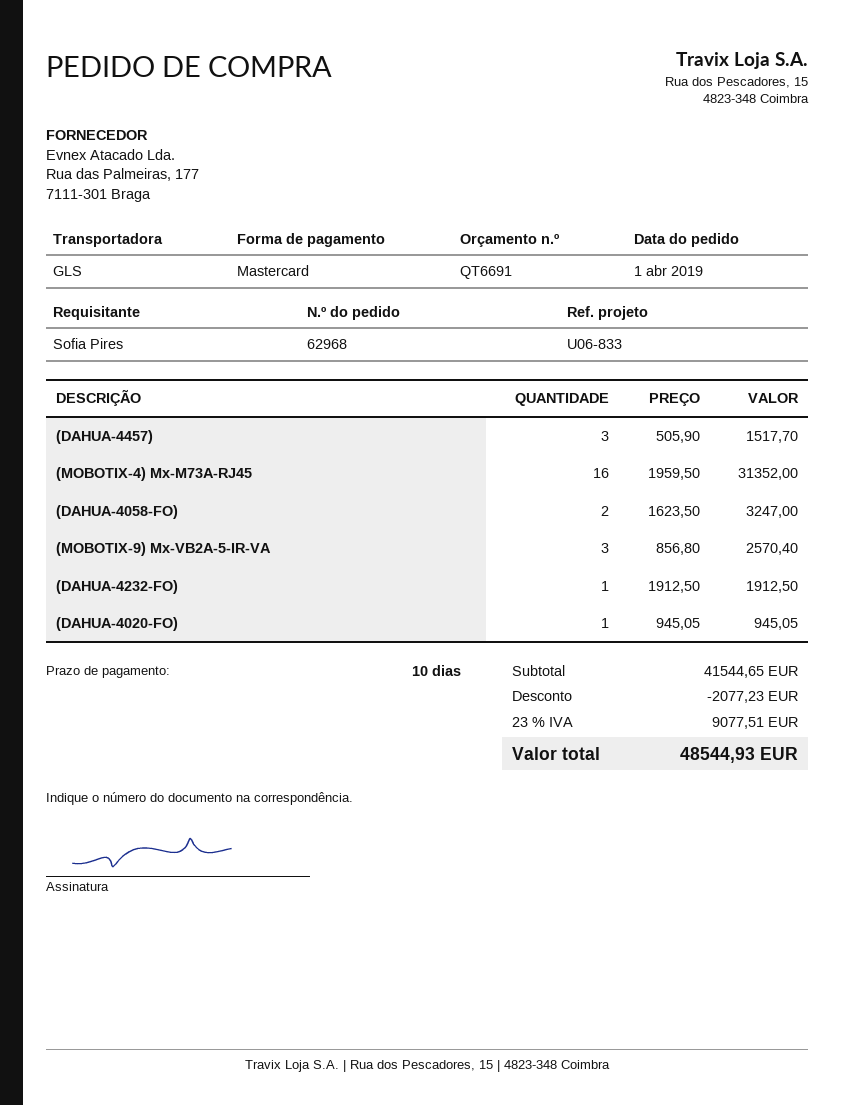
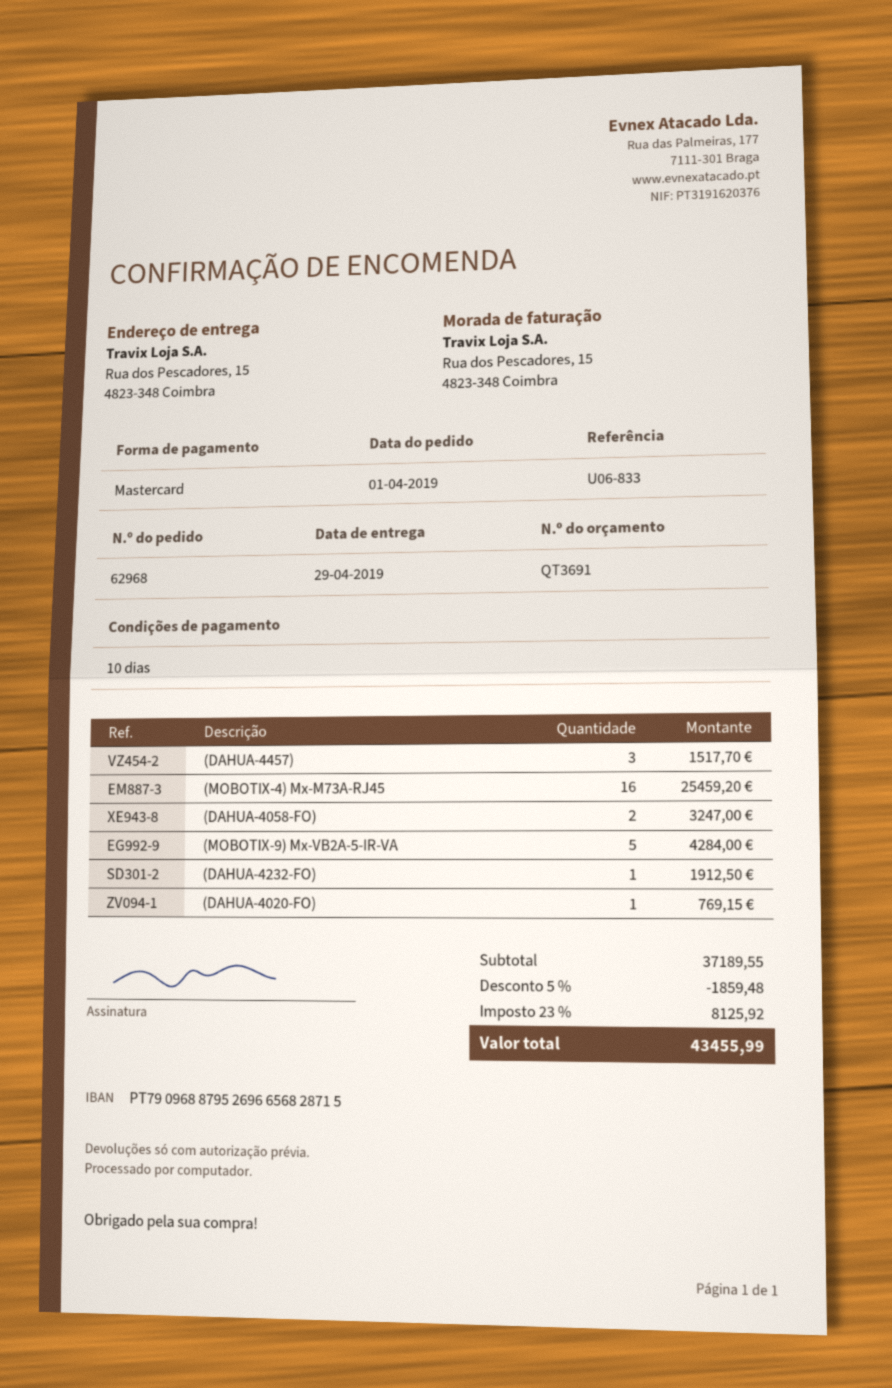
quote number: QT6691 -> QT3691
(MOBOTIX-4) Mx-M73A-RJ45: 16 for 31352.00 -> 16 for 25459.20
(MOBOTIX-9) Mx-VB2A-5-IR-VA: 3 for 2570.40 -> 5 for 4284.00
(DAHUA-4020-FO): 1 for 945.05 -> 1 for 769.15
subtotal: 41544.65 -> 37189.55
discount: 2077.23 -> 1859.48
tax: 23% = 9077.51 -> 23% = 8125.92
total: 48544.93 -> 43455.99

